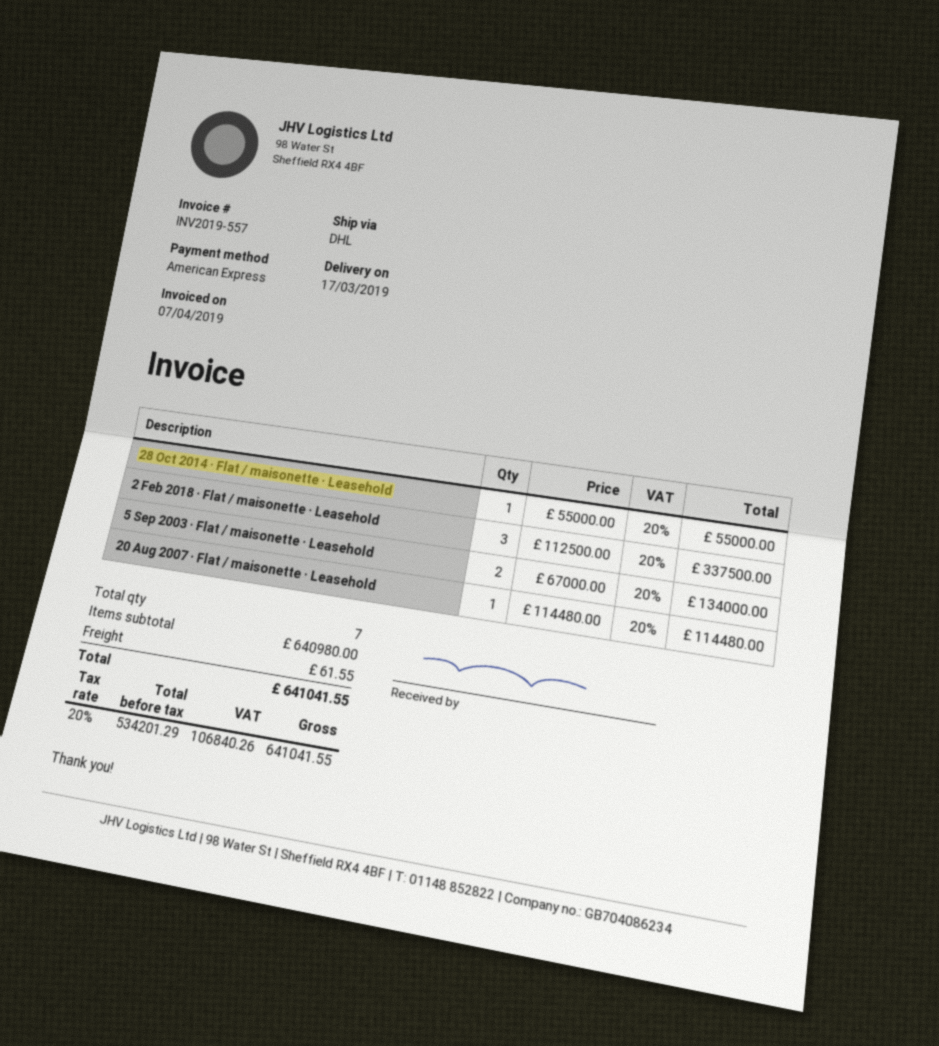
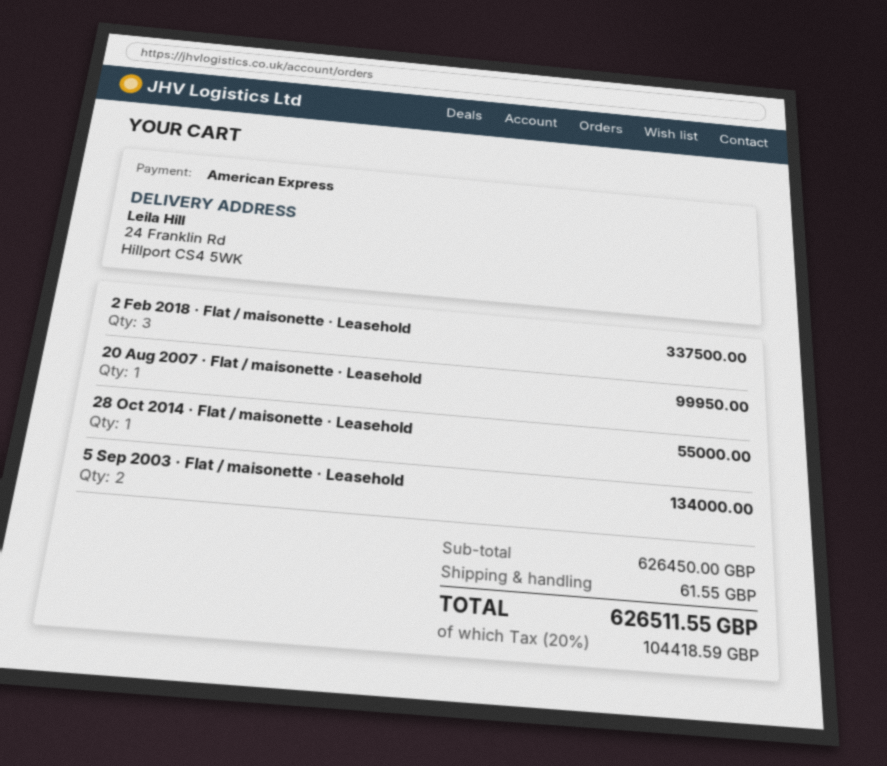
20 Aug 2007 · Flat / maisonette · Leasehold: 1 for 114480.00 -> 1 for 99950.00
subtotal: 640980.00 -> 626450.00
tax: 20% = 106840.26 -> 20% = 104418.59
total: 641041.55 -> 626511.55

